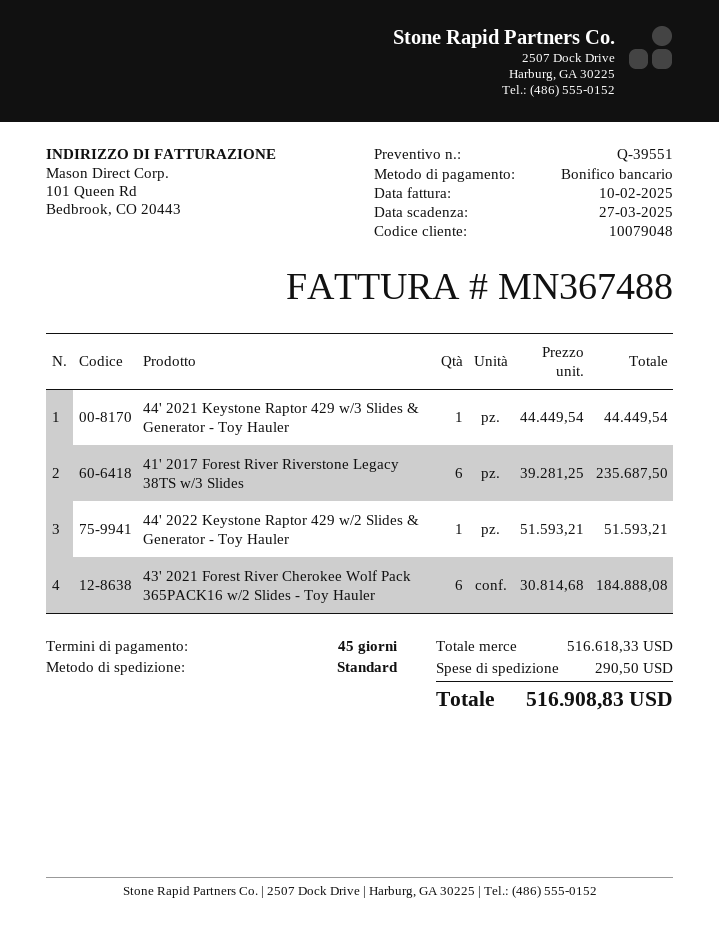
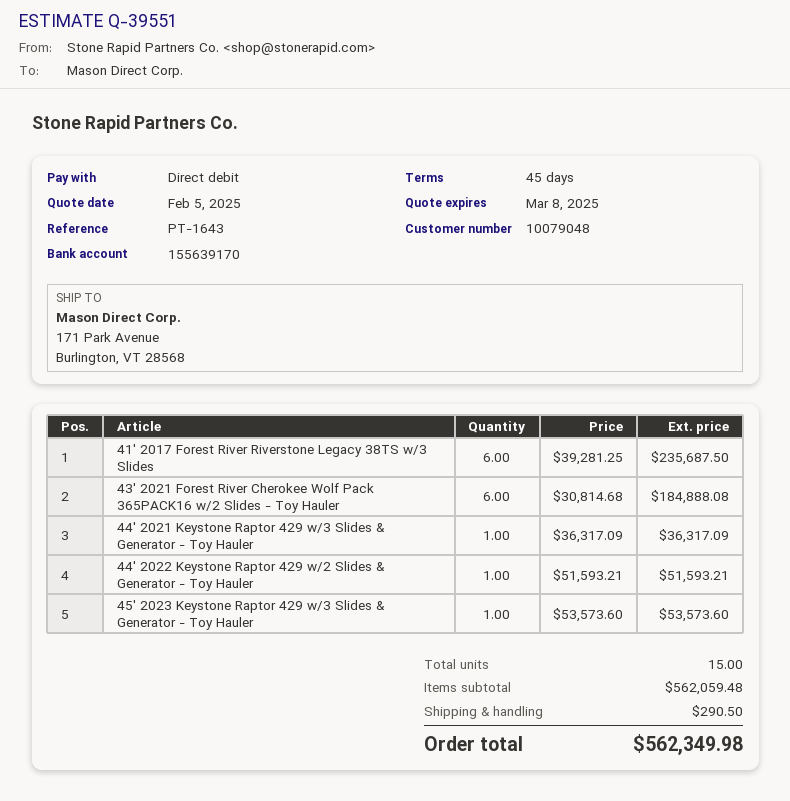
payment method: bank transfer -> direct debit
44' 2021 Keystone Raptor 429 w/3 Slides & Generator - Toy Hauler: 1 x 44449.54 = 44449.54 -> 1 x 36317.09 = 36317.09
45' 2023 Keystone Raptor 429 w/3 Slides & Generator - Toy Hauler: none -> 1 x 53573.60 = 53573.60
subtotal: 516618.33 -> 562059.48
total: 516908.83 -> 562349.98

